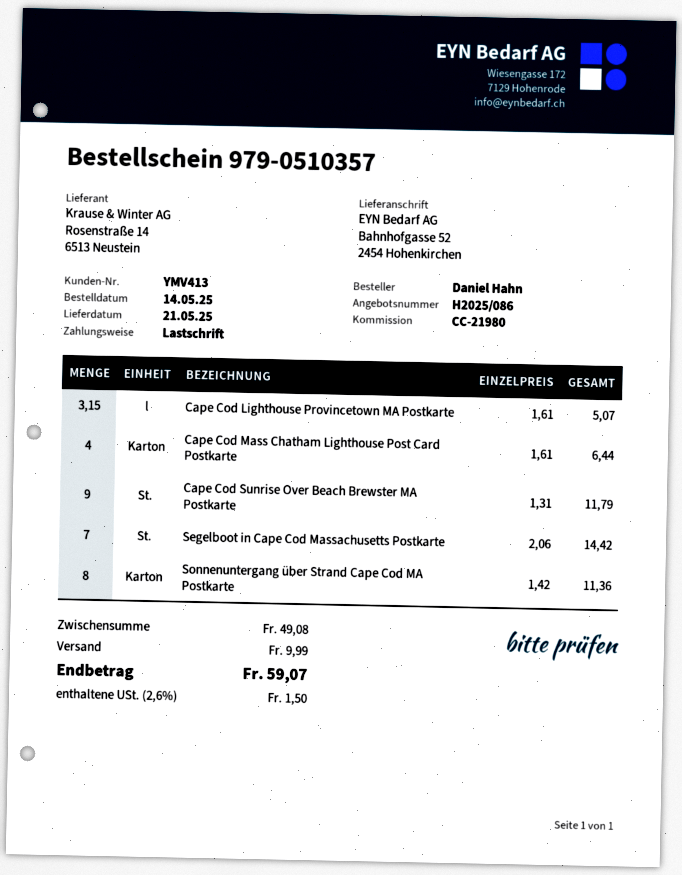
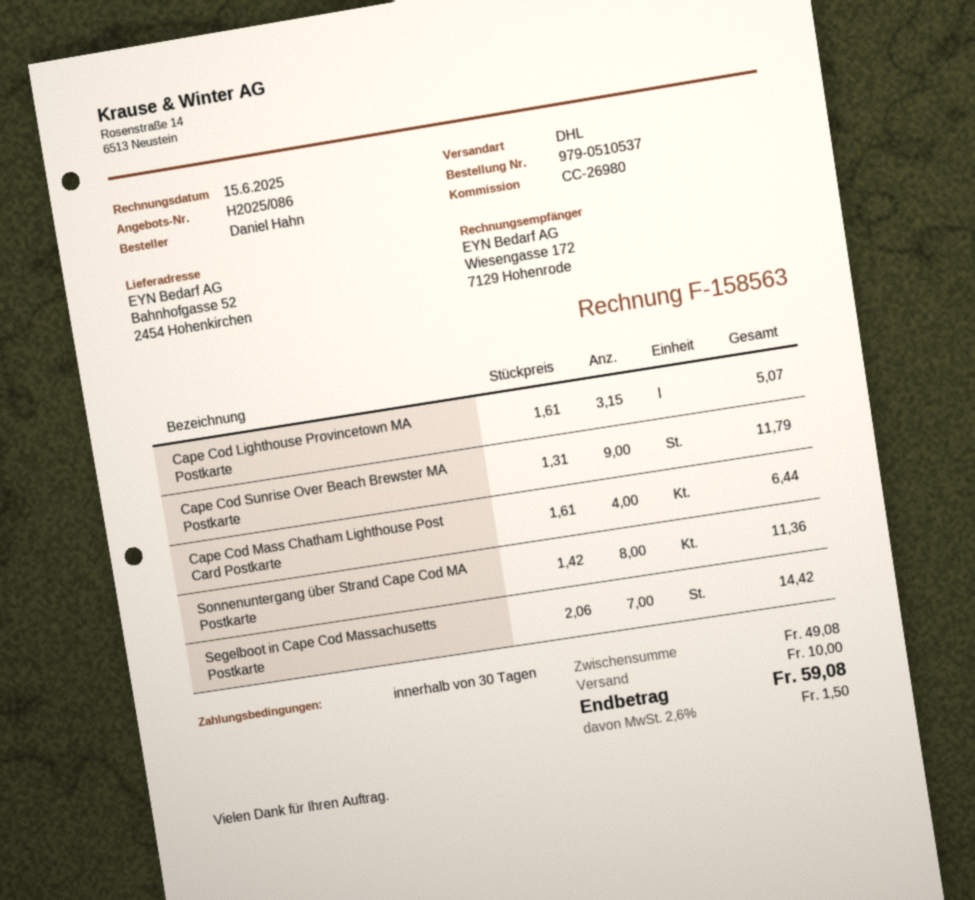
order number: 979-0510357 -> 979-0510537
reference: CC-21980 -> CC-26980
shipping: 9.99 -> 10.00
total: 59.07 -> 59.08

